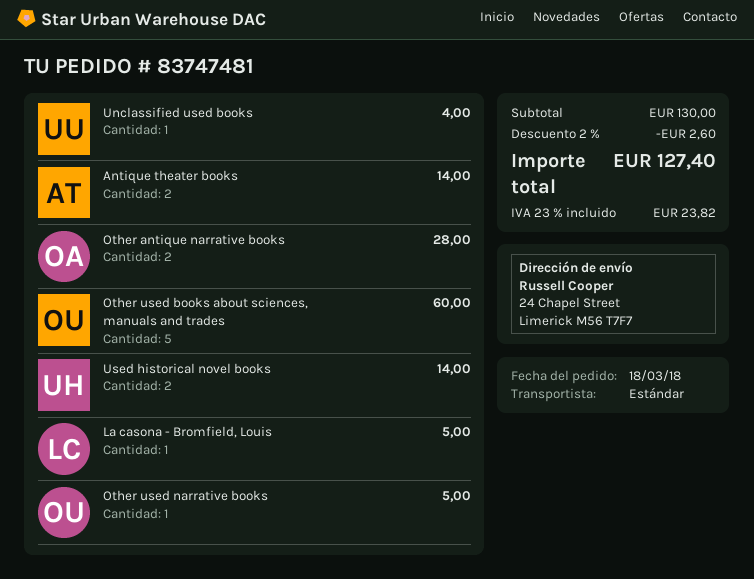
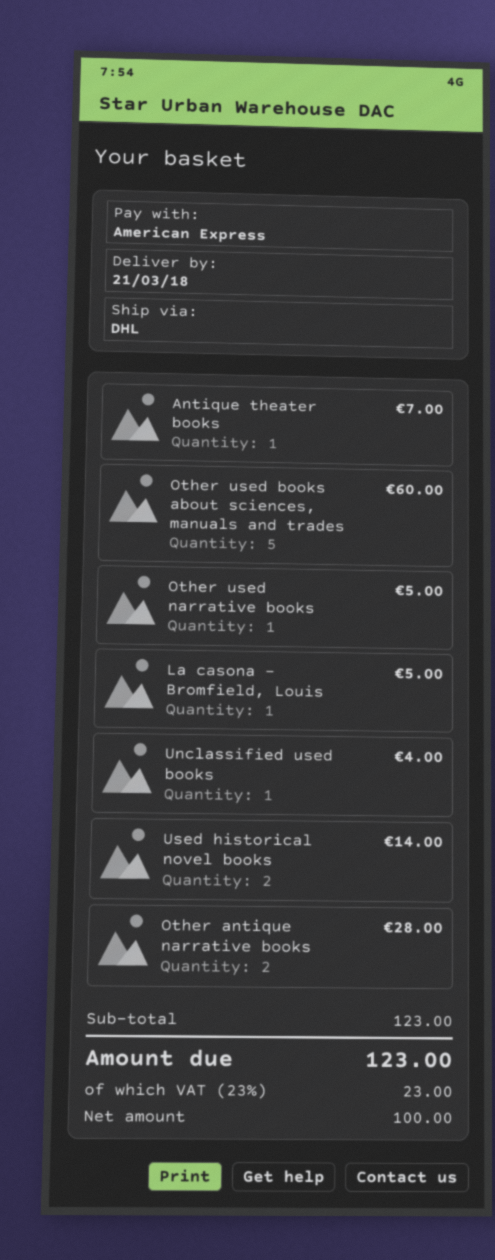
shipping method: standard -> DHL
Antique theater books: 2 for 14.00 -> 1 for 7.00
subtotal: 130.00 -> 123.00
discount: 2% = 2.60 -> none
tax: 23% = 23.82 -> 23% = 23.00
total: 127.40 -> 123.00

